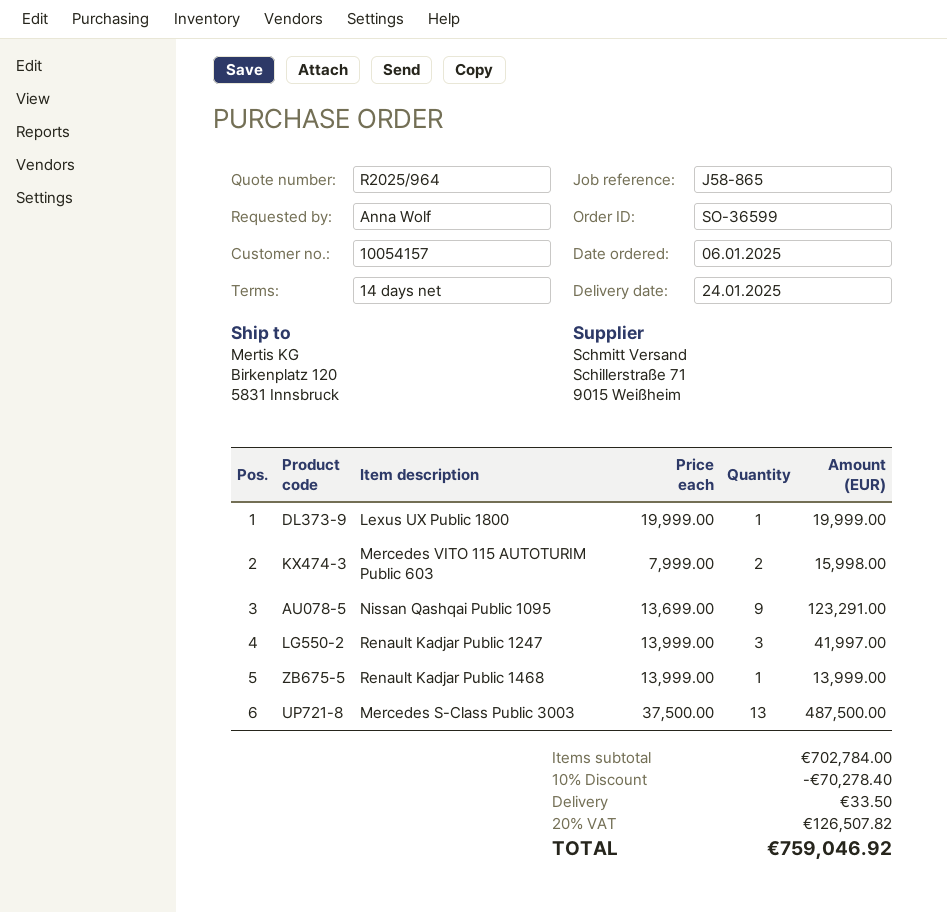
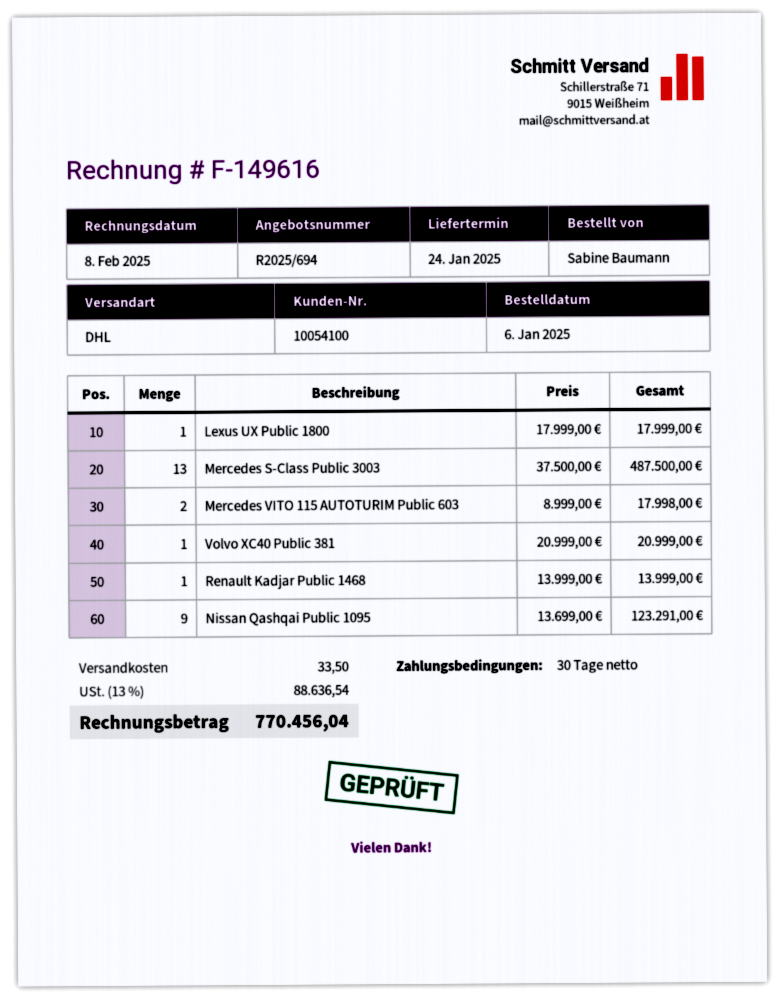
quote number: R2025/964 -> R2025/694
payment terms: 14 days -> 30 days
customer number: 10054157 -> 10054100
ordered by: Anna Wolf -> Sabine Baumann
Lexus UX Public 1800: 1 x 19999.00 = 19999.00 -> 1 x 17999.00 = 17999.00
Mercedes VITO 115 AUTOTURIM Public 603: 2 x 7999.00 = 15998.00 -> 2 x 8999.00 = 17998.00
Renault Kadjar Public 1247: 3 x 13999.00 = 41997.00 -> none
Volvo XC40 Public 381: none -> 1 x 20999.00 = 20999.00
discount: 10% = 70278.40 -> none
tax: 20% = 126507.82 -> 13% = 88636.54
total: 759046.92 -> 770456.04

